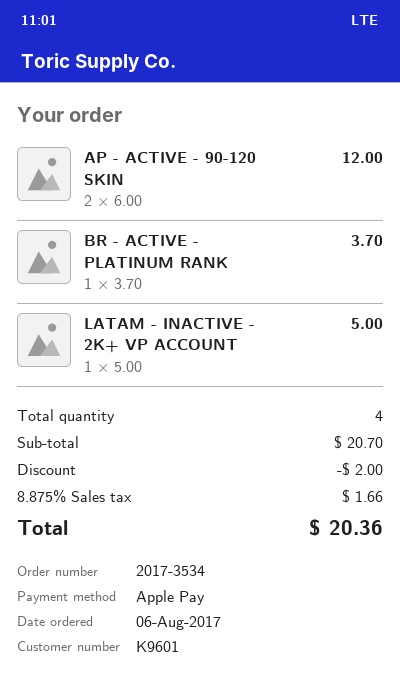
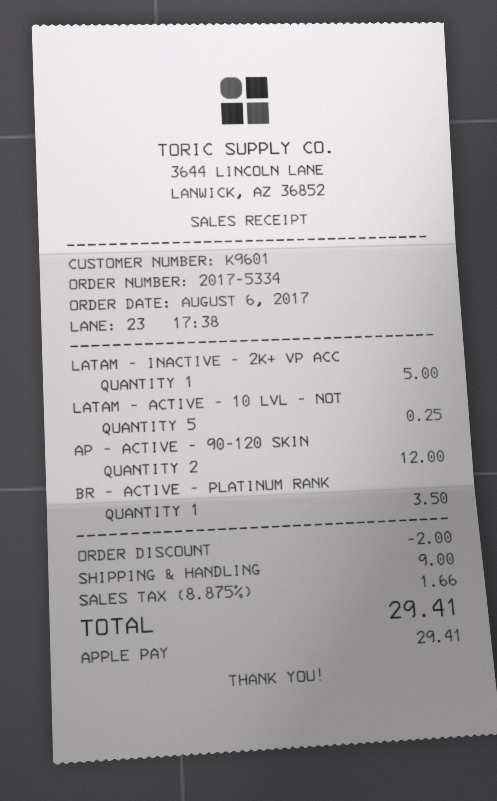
order number: 2017-3534 -> 2017-5334
BR - ACTIVE - PLATINUM RANK: 1 for 3.70 -> 1 for 3.50
LATAM - ACTIVE - 10 LVL - NOT: none -> 5 for 0.25
shipping: none -> 9.00
total: 20.36 -> 29.41

